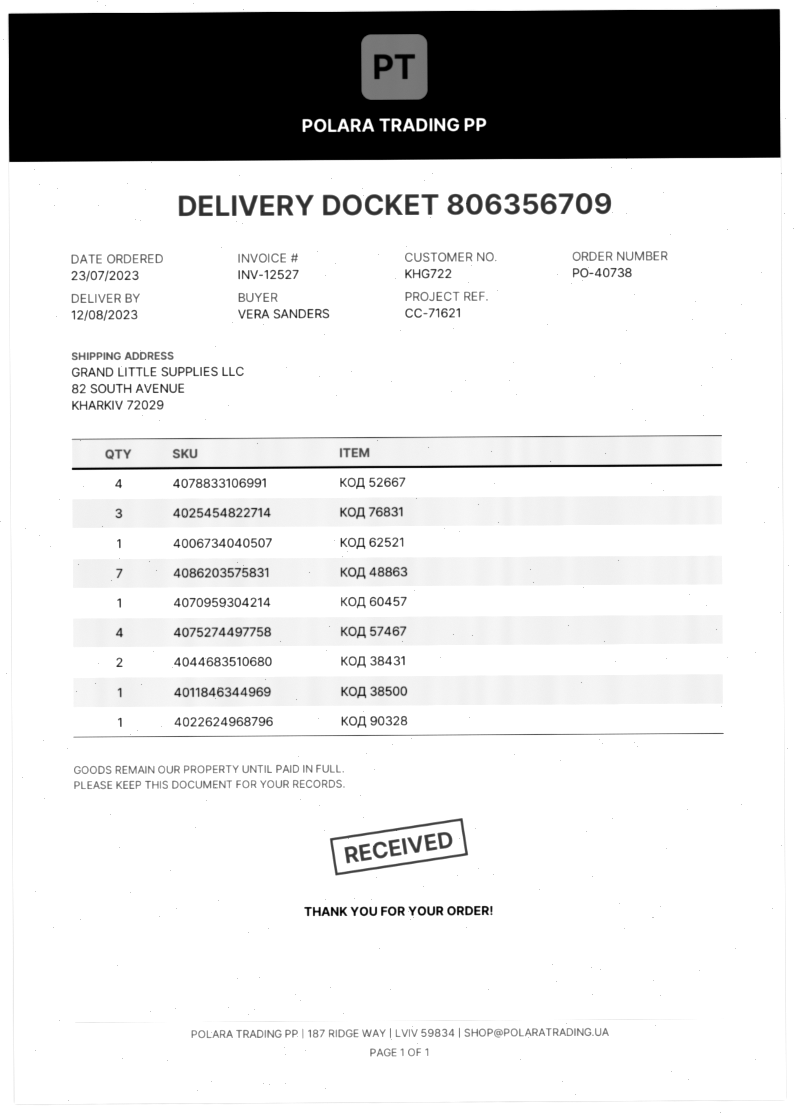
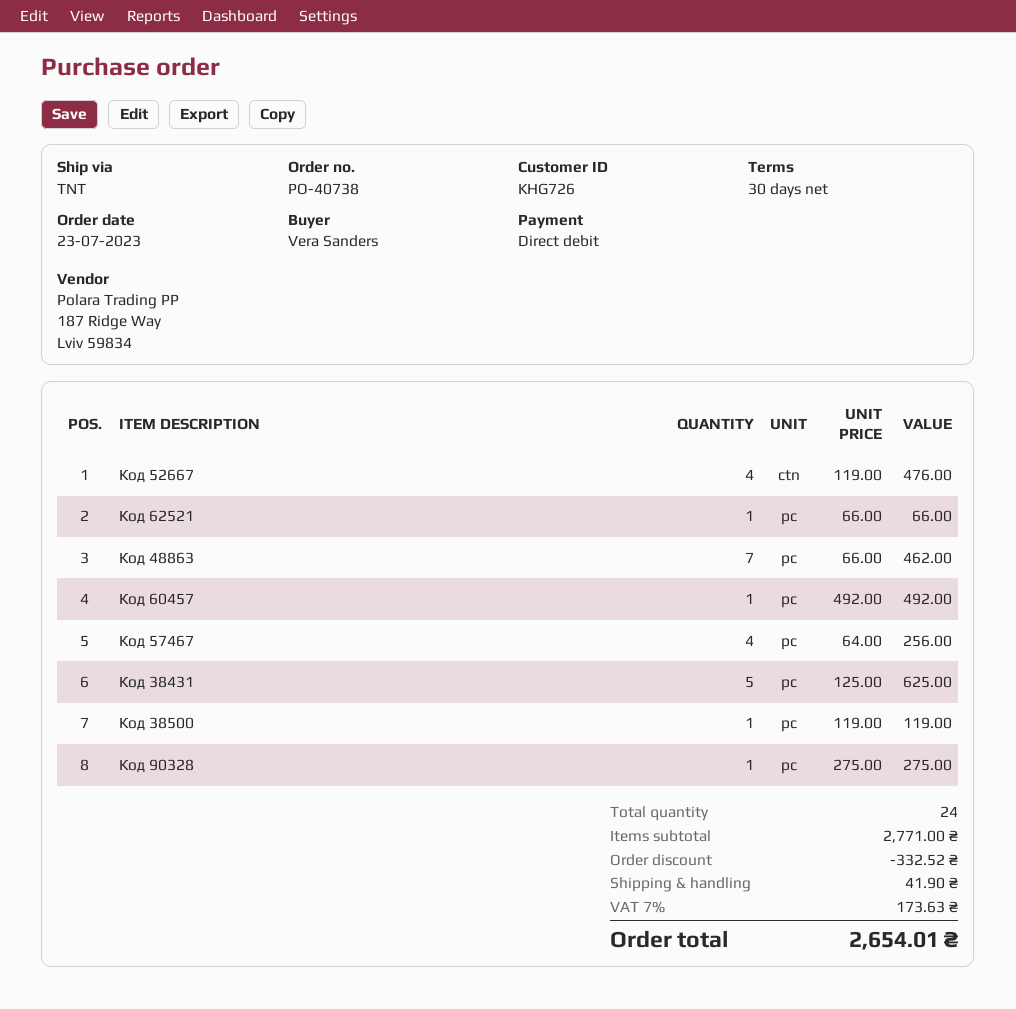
customer number: KHG722 -> KHG726
КОД 76831: 3 -> none
КОД 38431: 2 -> 5

